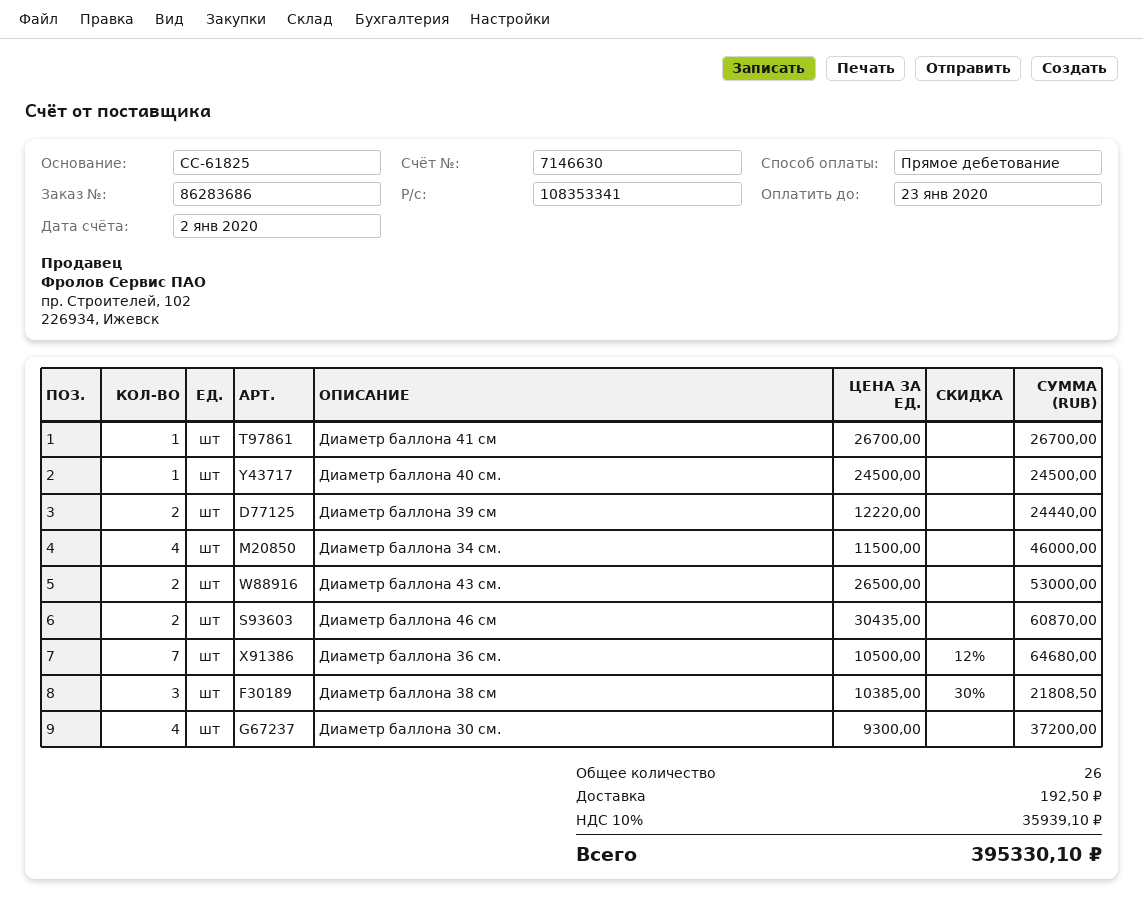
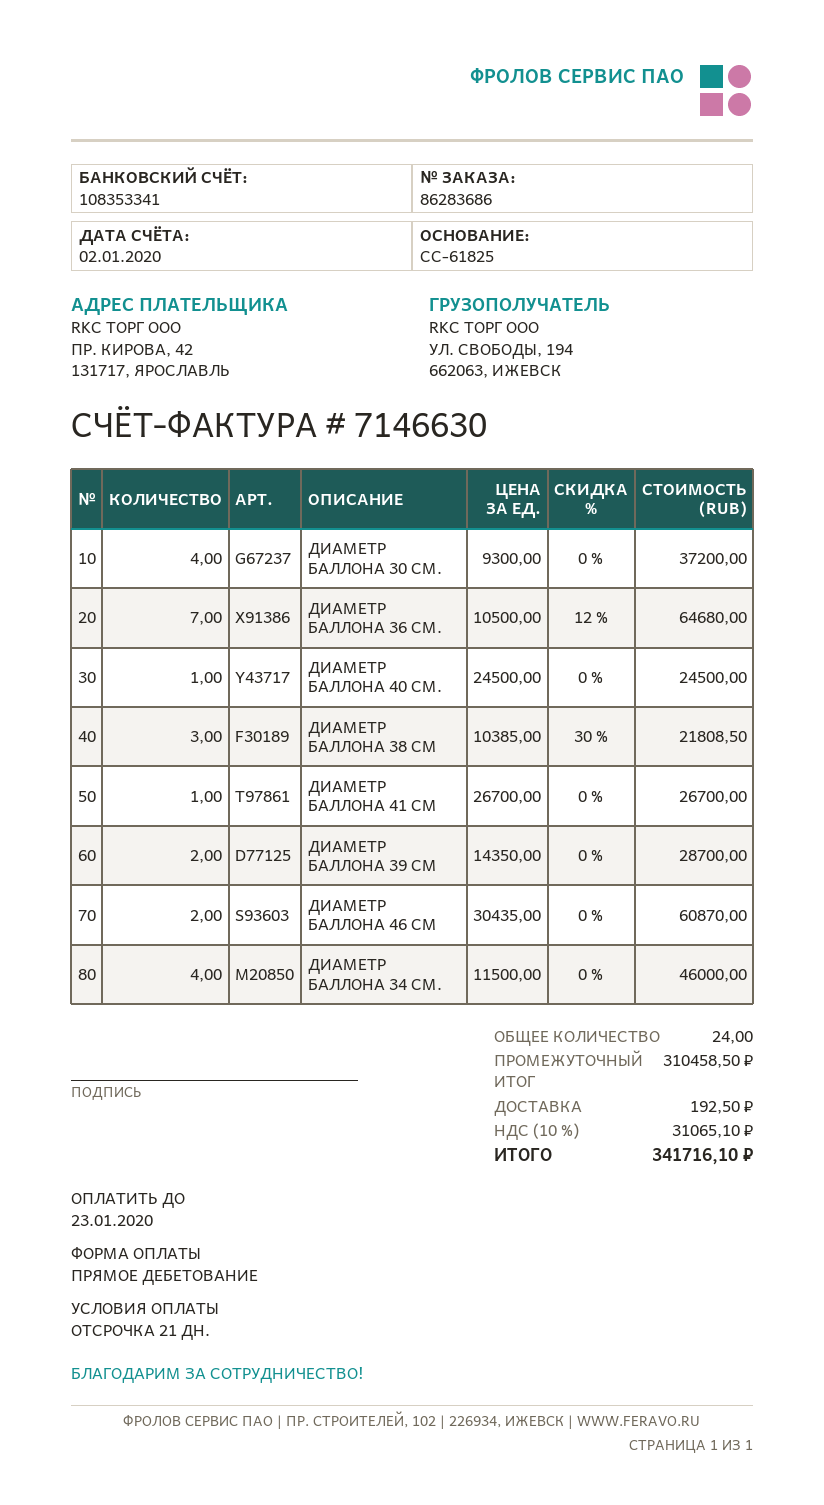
Диаметр баллона 39 см: 2 x 12220.00 = 24440.00 -> 2 x 14350.00 = 28700.00
Диаметр баллона 43 см.: 2 x 26500.00 = 53000.00 -> none
total quantity: 26 -> 24
tax: 10% = 35939.10 -> 10% = 31065.10
total: 395330.10 -> 341716.10

